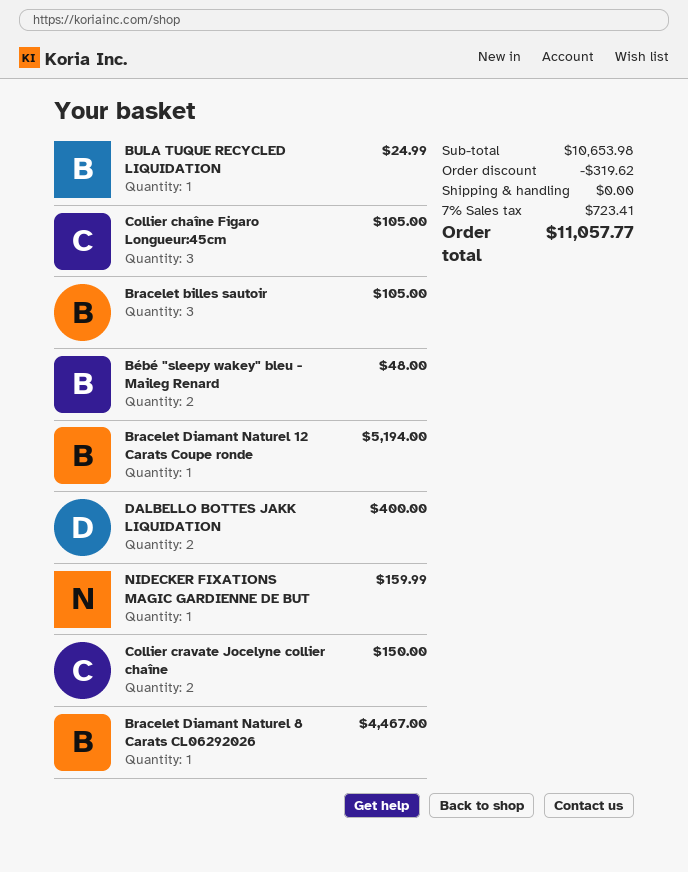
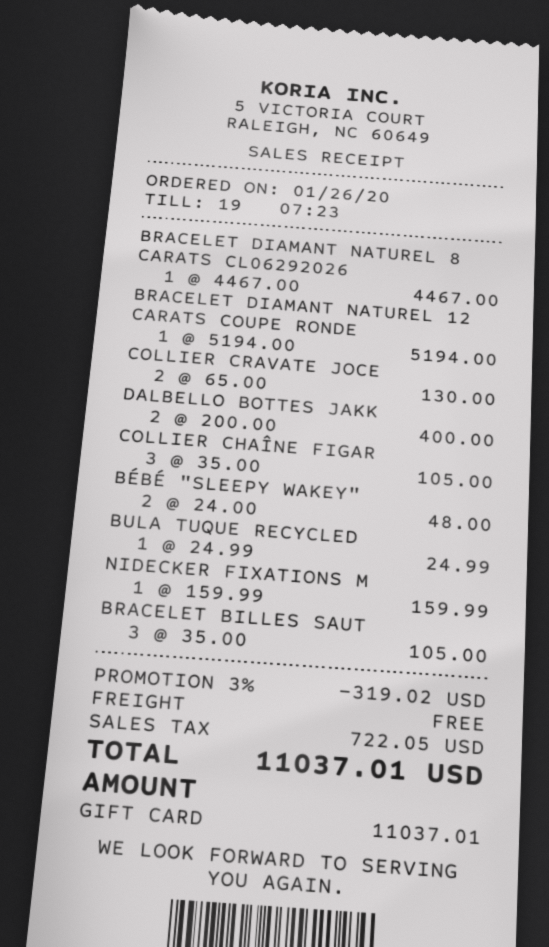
Collier cravate Jocelyne collier chaîne: 2 for 150.00 -> 2 for 130.00
discount: 319.62 -> 319.02
tax: 723.41 -> 722.05
total: 11057.77 -> 11037.01

